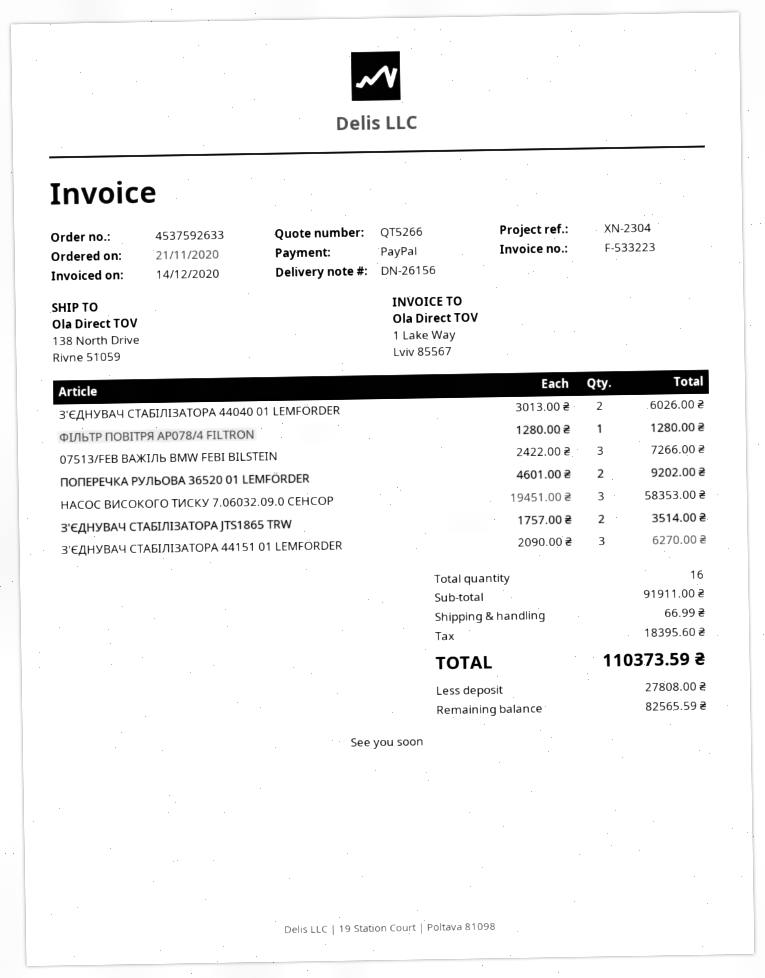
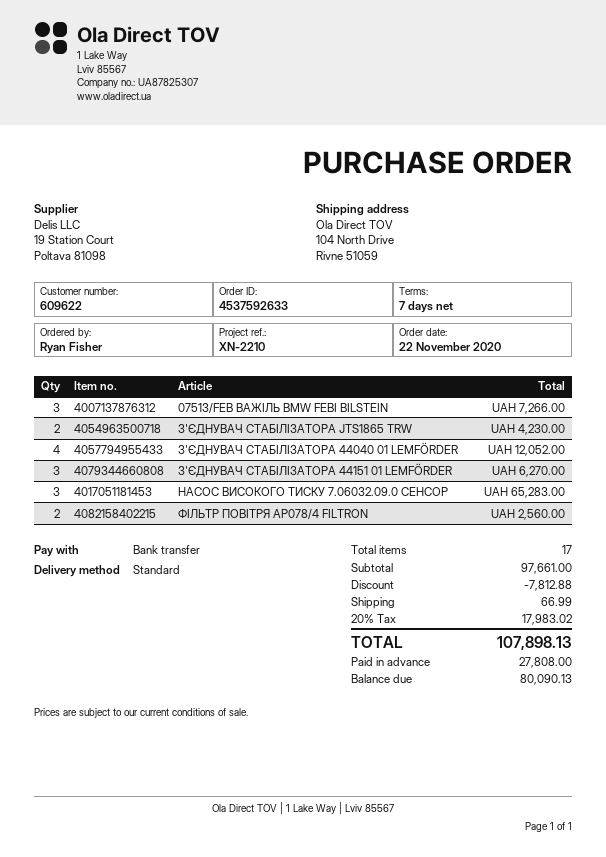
order date: 2020-11-21 -> 2020-11-22
reference: XN-2304 -> XN-2210
payment method: PayPal -> bank transfer
ship to: 138 North Drive, Rivne 51059 -> 104 North Drive, Rivne 51059
З'ЄДНУВАЧ СТАБІЛІЗАТОРА 44040 01 LEMFÖRDER: 2 for 6026.00 -> 4 for 12052.00
ФІЛЬТР ПОВІТРЯ AP078/4 FILTRON: 1 for 1280.00 -> 2 for 2560.00
ПОПЕРЕЧКА РУЛЬОВА 36520 01 LEMFÖRDER: 2 for 9202.00 -> none
НАСОС ВИСОКОГО ТИСКУ 7.06032.09.0 СЕНСОР: 3 for 58353.00 -> 3 for 65283.00
З'ЄДНУВАЧ СТАБІЛІЗАТОРА JTS1865 TRW: 2 for 3514.00 -> 2 for 4230.00
total quantity: 16 -> 17
subtotal: 91911.00 -> 97661.00
discount: none -> 7812.88
tax: 18395.60 -> 17983.02
total: 110373.59 -> 107898.13
balance: 82565.59 -> 80090.13

